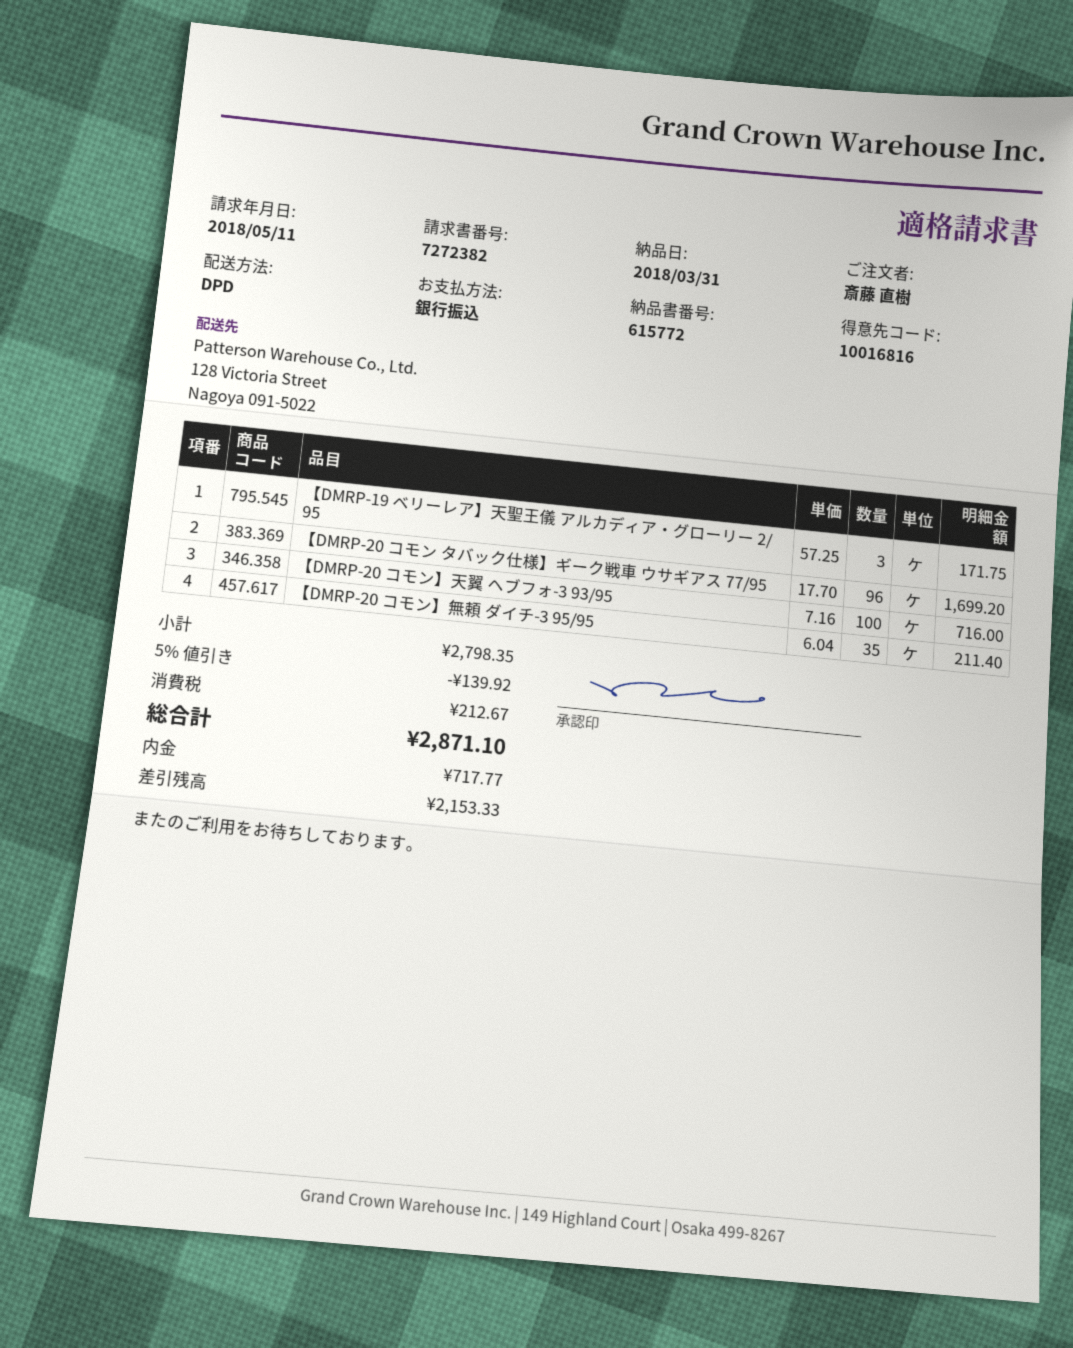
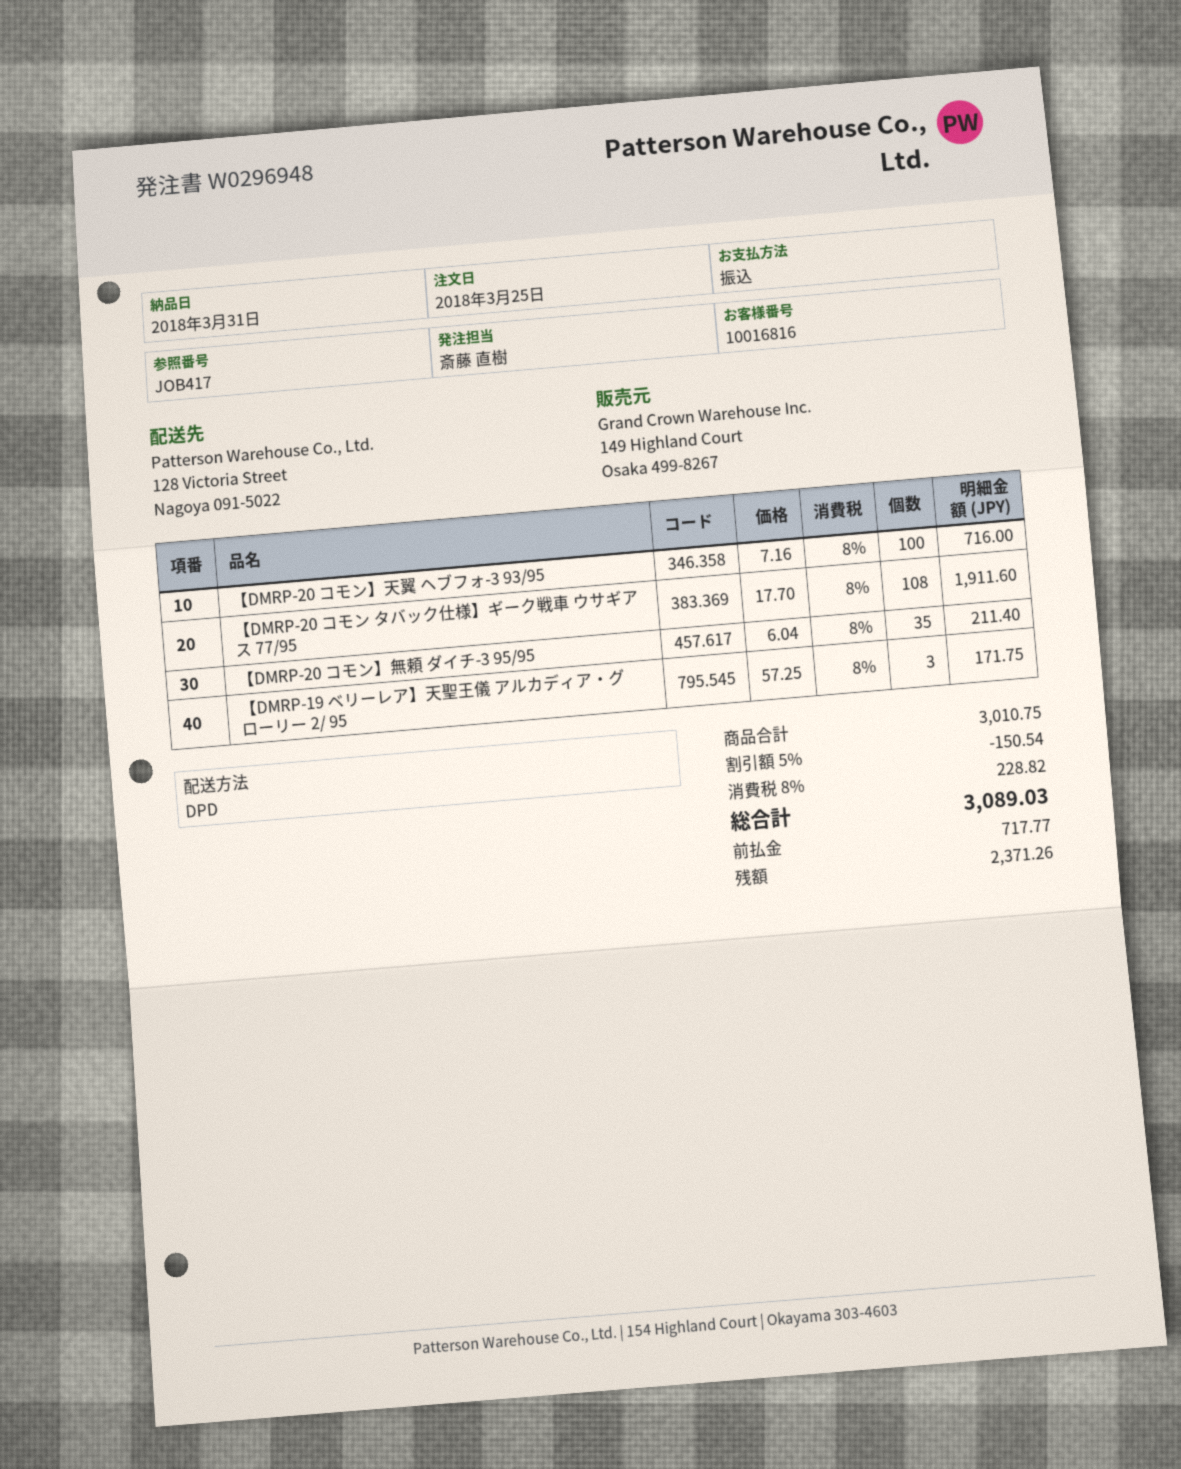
【DMRP-20 コモン タバック仕様】ギーク戦車 ウサギアス 77/95: 96 x 17.70 = 1699.20 -> 108 x 17.70 = 1911.60
subtotal: 2798.35 -> 3010.75
discount: 5% = 139.92 -> 5% = 150.54
tax: 212.67 -> 228.82
total: 2871.10 -> 3089.03
balance: 2153.33 -> 2371.26

